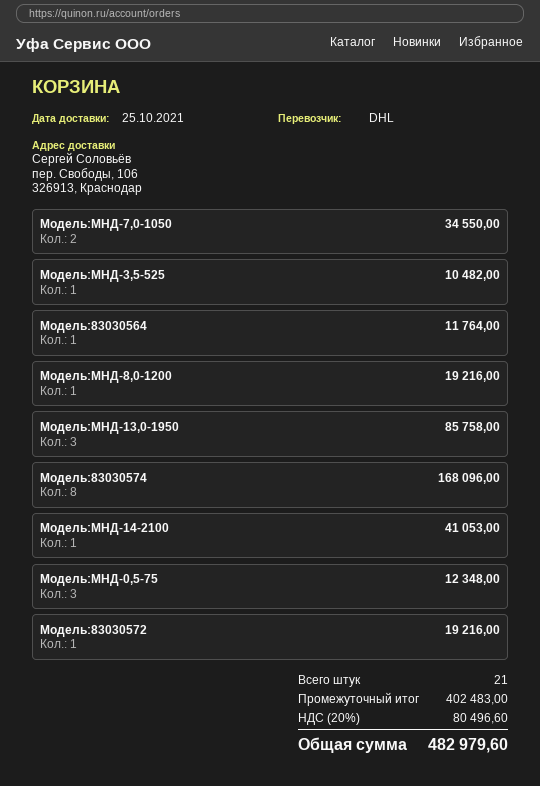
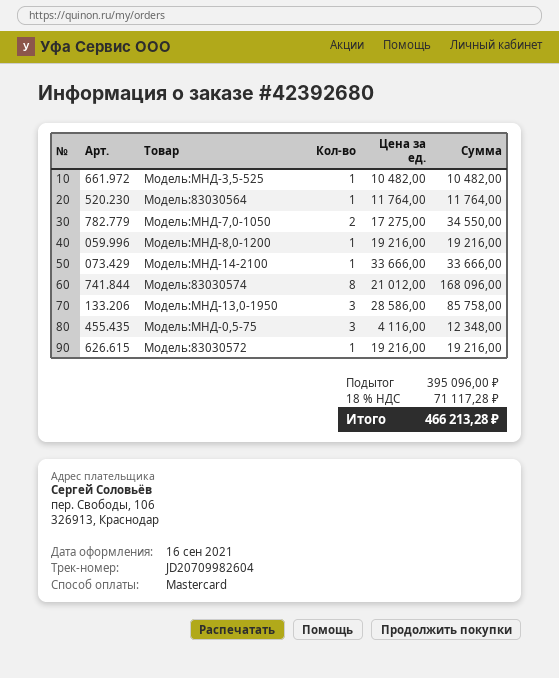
Модель:МНД-14-2100: 1 for 41053.00 -> 1 for 33666.00
subtotal: 402483.00 -> 395096.00
tax: 20% = 80496.60 -> 18% = 71117.28
total: 482979.60 -> 466213.28

